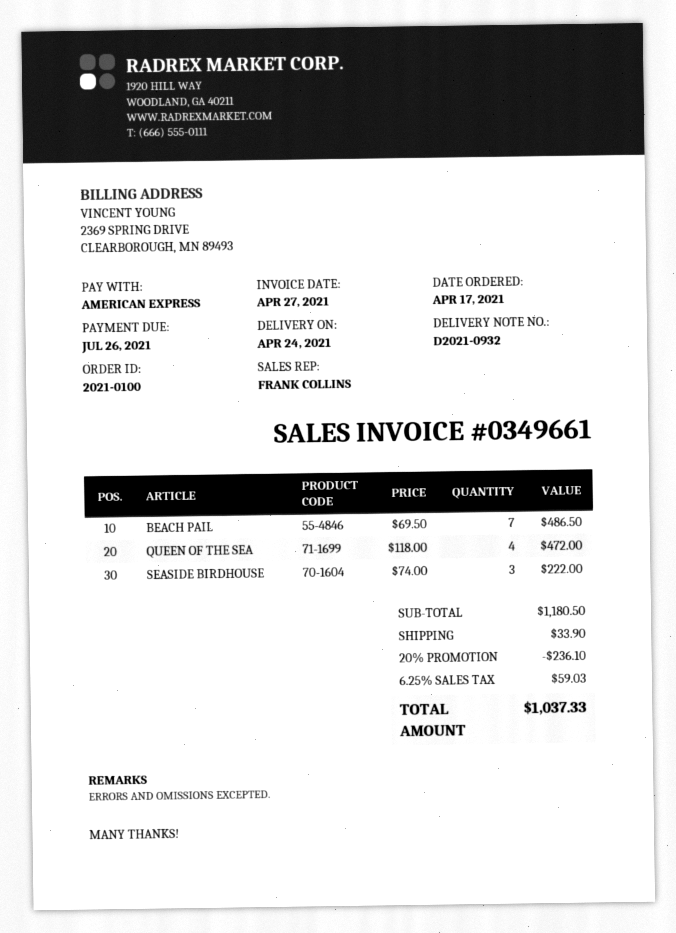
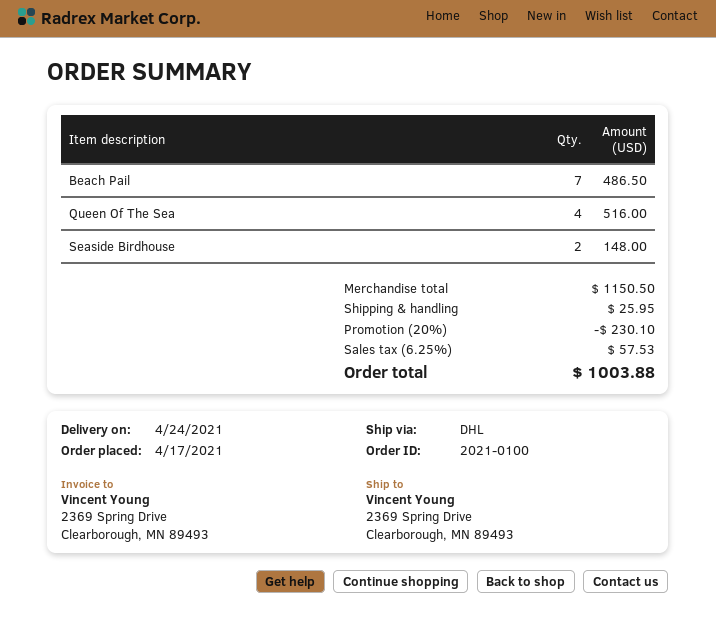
QUEEN OF THE SEA: 4 for 472.00 -> 4 for 516.00
SEASIDE BIRDHOUSE: 3 for 222.00 -> 2 for 148.00
subtotal: 1180.50 -> 1150.50
discount: 20% = 236.10 -> 20% = 230.10
shipping: 33.90 -> 25.95
tax: 6.25% = 59.03 -> 6.25% = 57.53
total: 1037.33 -> 1003.88

